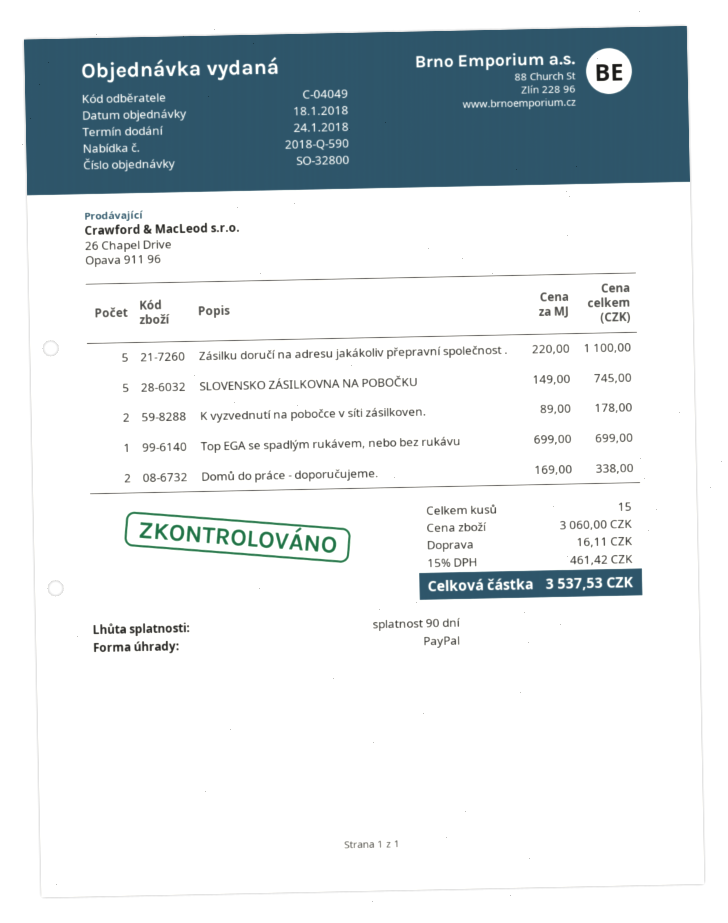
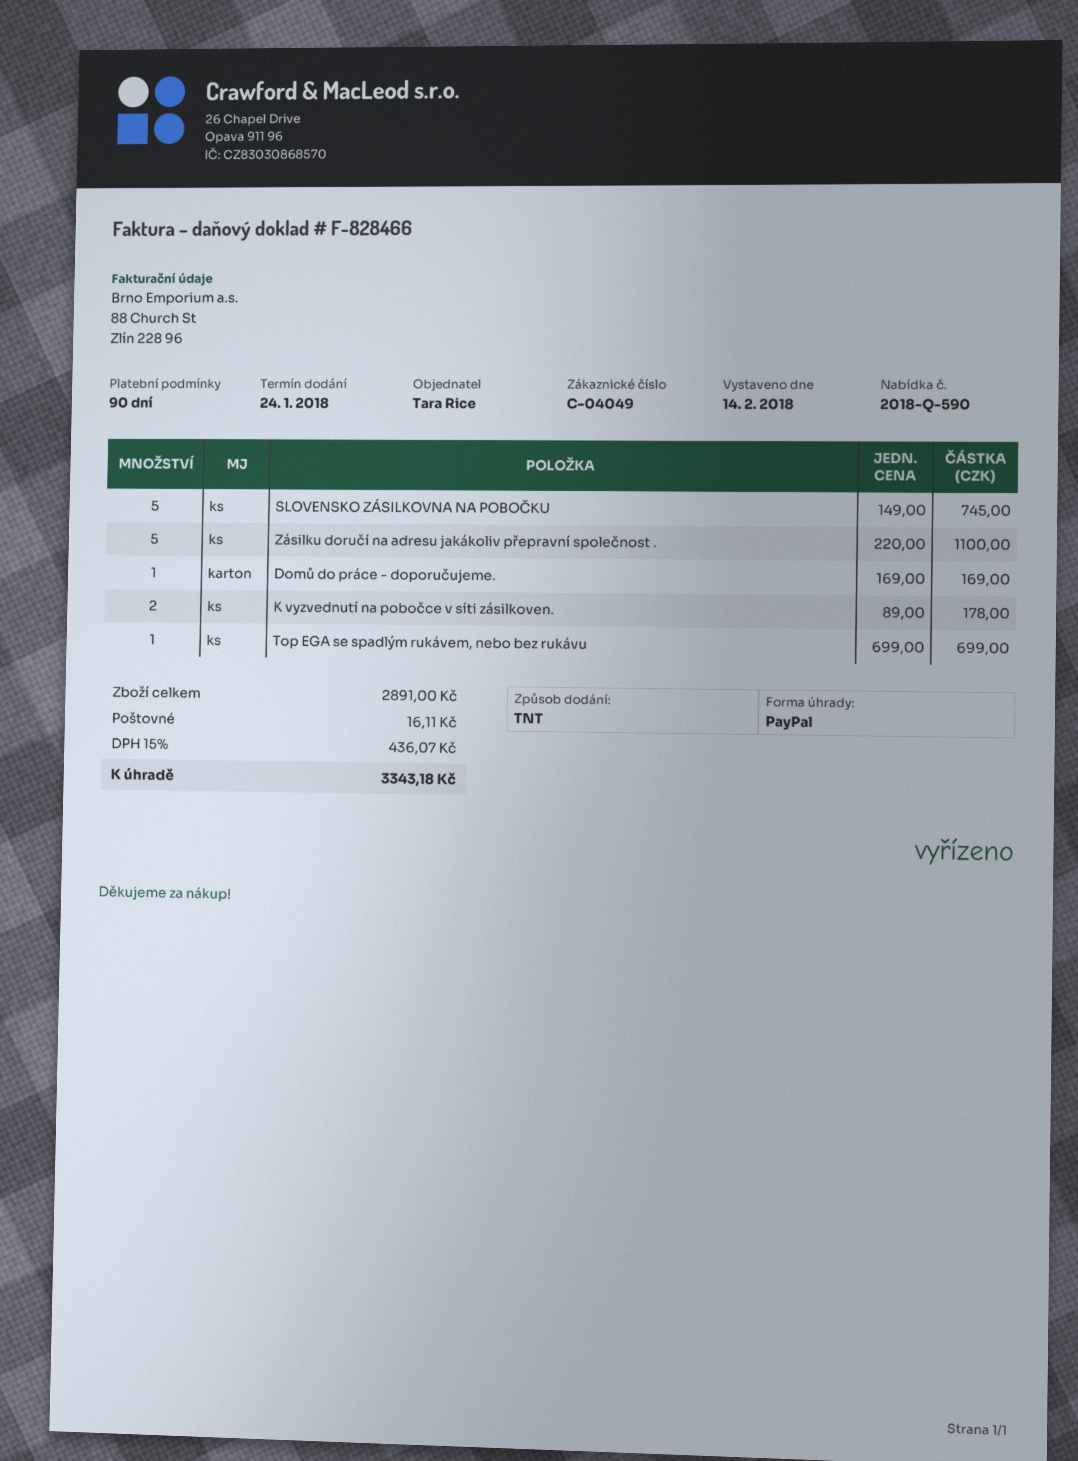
Domů do práce - doporučujeme.: 2 x 169.00 = 338.00 -> 1 x 169.00 = 169.00
subtotal: 3060.00 -> 2891.00
tax: 15% = 461.42 -> 15% = 436.07
total: 3537.53 -> 3343.18

